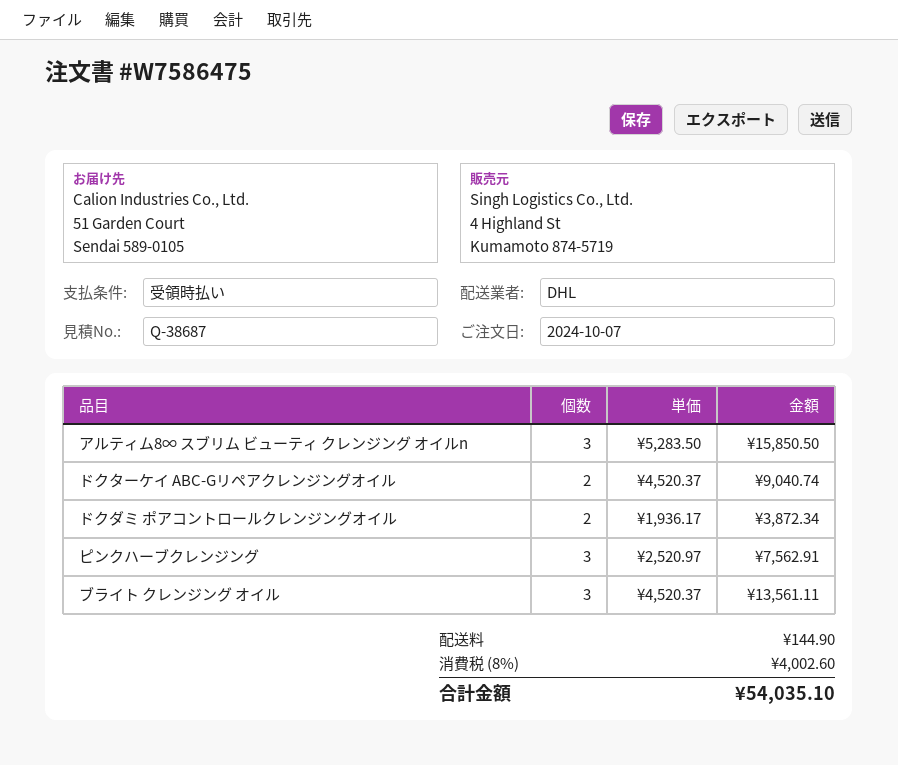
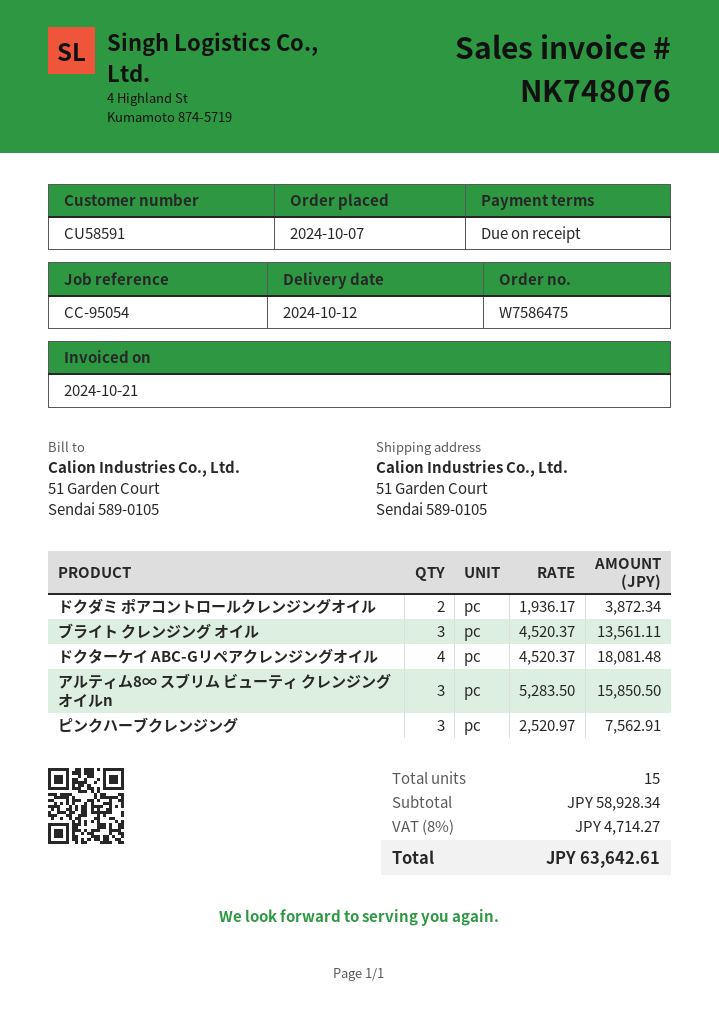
ドクターケイ ABC-Gリペアクレンジングオイル: 2 x 4520.37 = 9040.74 -> 4 x 4520.37 = 18081.48
shipping: 144.90 -> none
tax: 8% = 4002.60 -> 8% = 4714.27
total: 54035.10 -> 63642.61

